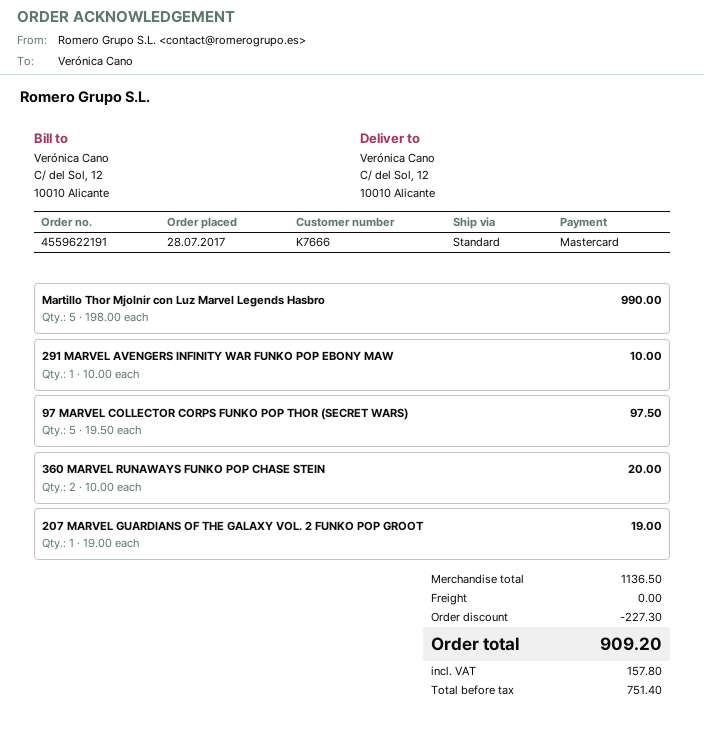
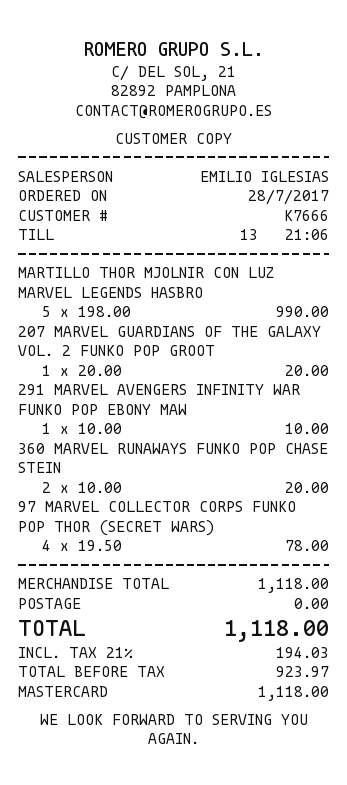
97 MARVEL COLLECTOR CORPS FUNKO POP THOR (SECRET WARS): 5 x 19.50 = 97.50 -> 4 x 19.50 = 78.00
207 MARVEL GUARDIANS OF THE GALAXY VOL. 2 FUNKO POP GROOT: 1 x 19.00 = 19.00 -> 1 x 20.00 = 20.00
subtotal: 1136.50 -> 1118.00
discount: 227.30 -> none
net: 751.40 -> 923.97
tax: 157.80 -> 194.03
total: 909.20 -> 1118.00

